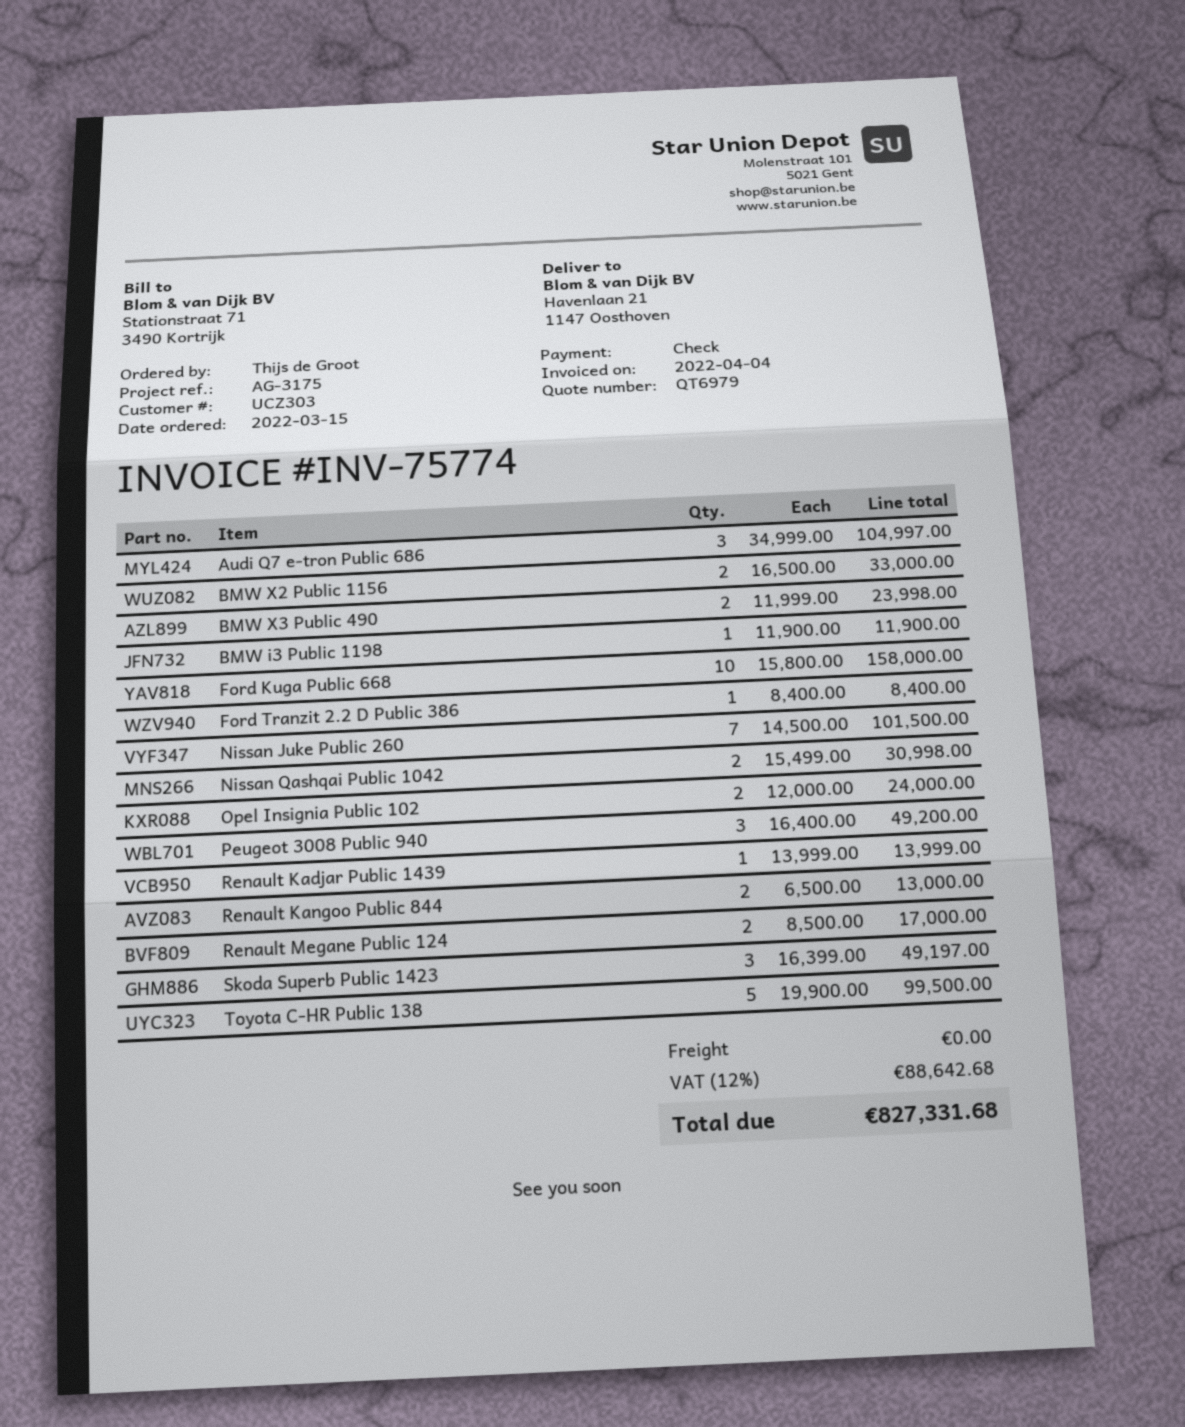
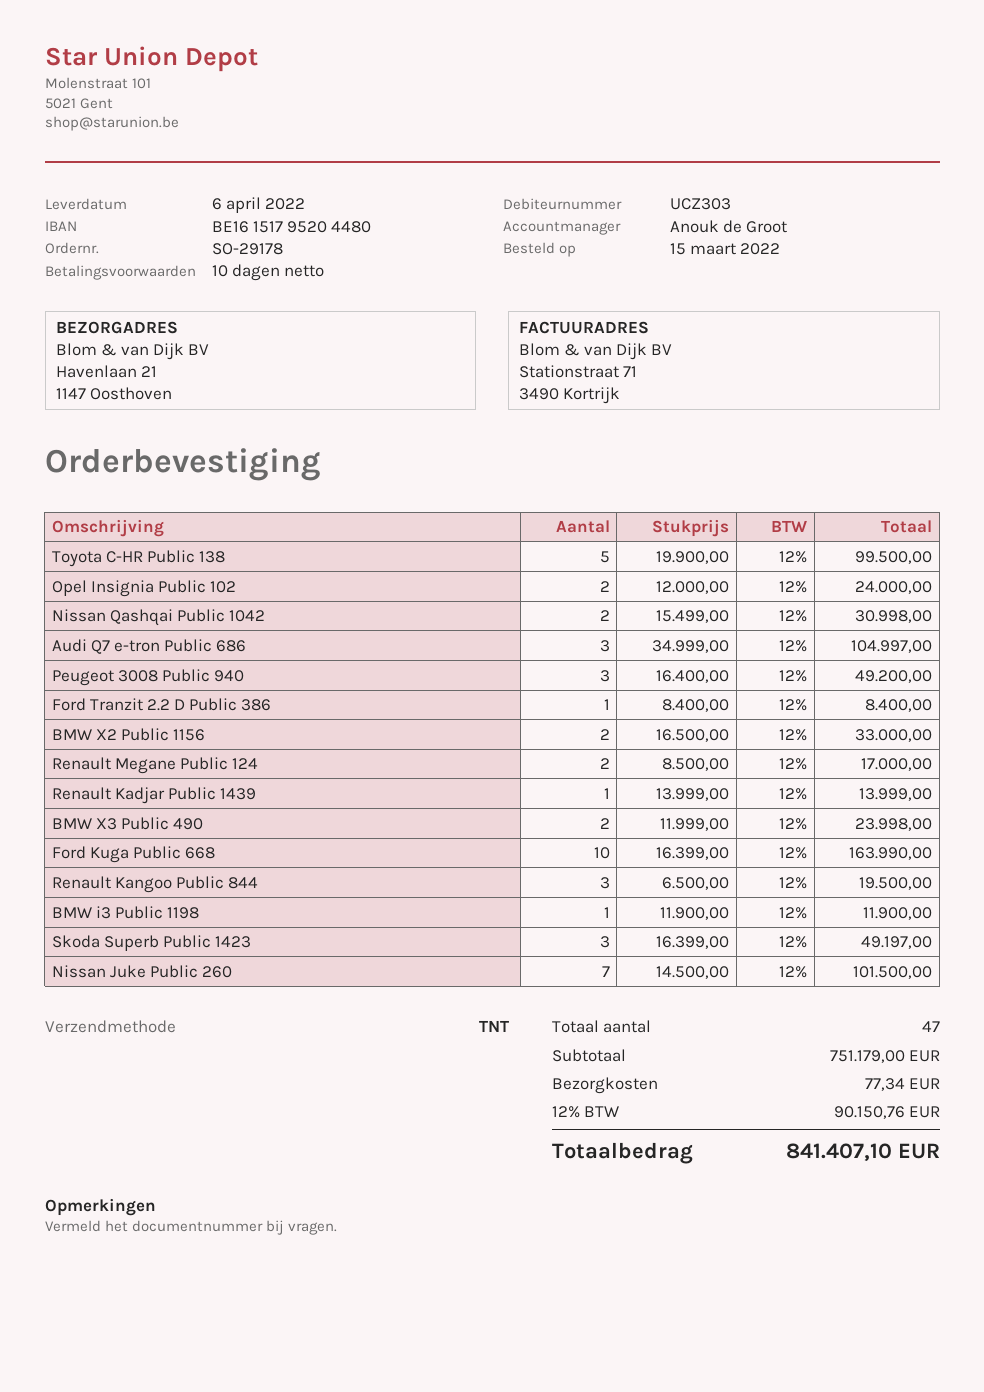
Ford Kuga Public 668: 10 x 15800.00 = 158000.00 -> 10 x 16399.00 = 163990.00
Renault Kangoo Public 844: 2 x 6500.00 = 13000.00 -> 3 x 6500.00 = 19500.00
shipping: 0.00 -> 77.34
tax: 12% = 88642.68 -> 12% = 90150.76
total: 827331.68 -> 841407.10

